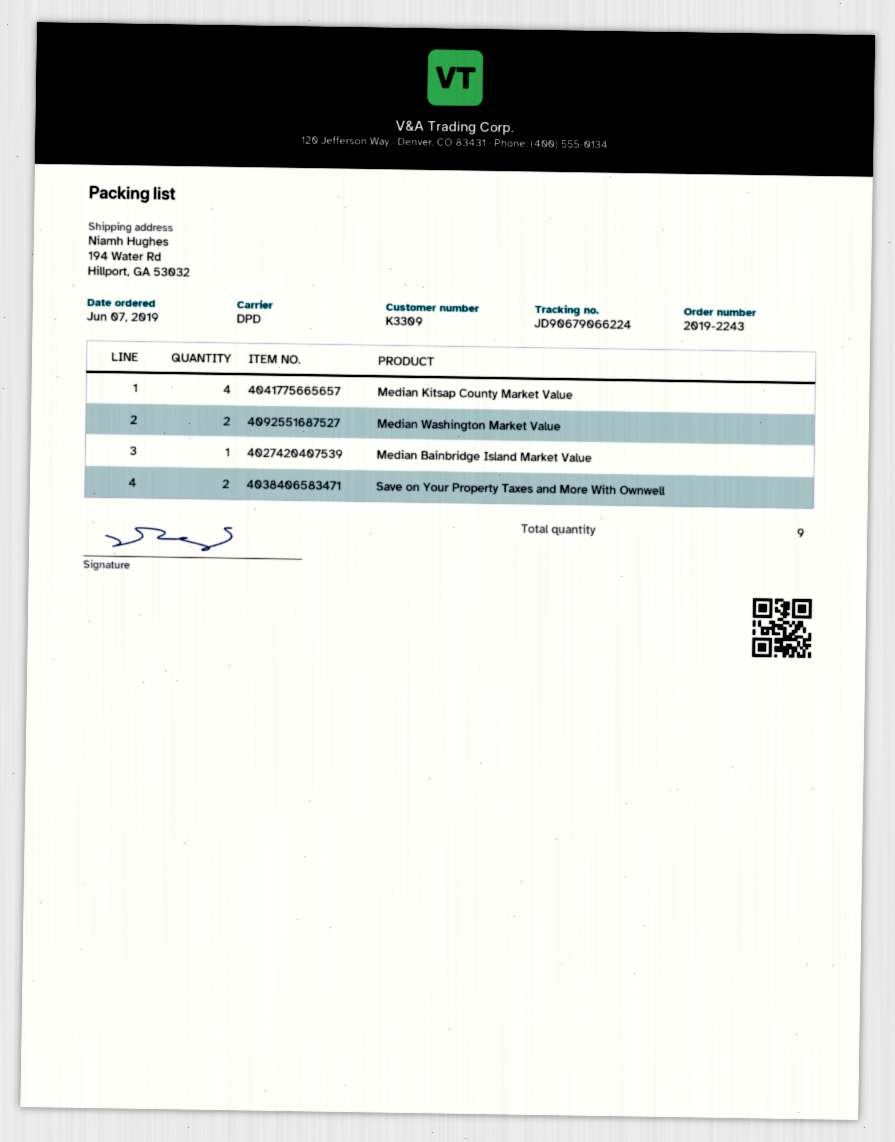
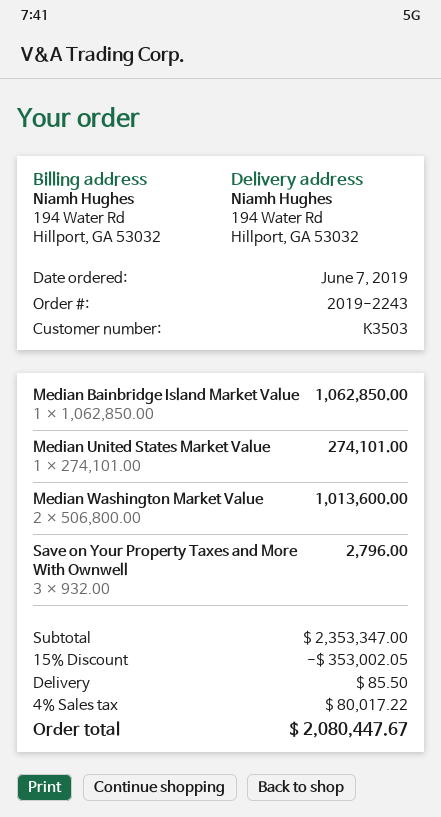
customer number: K3309 -> K3503
Median Kitsap County Market Value: 4 -> none
Save on Your Property Taxes and More With Ownwell: 2 -> 3
Median United States Market Value: none -> 1

